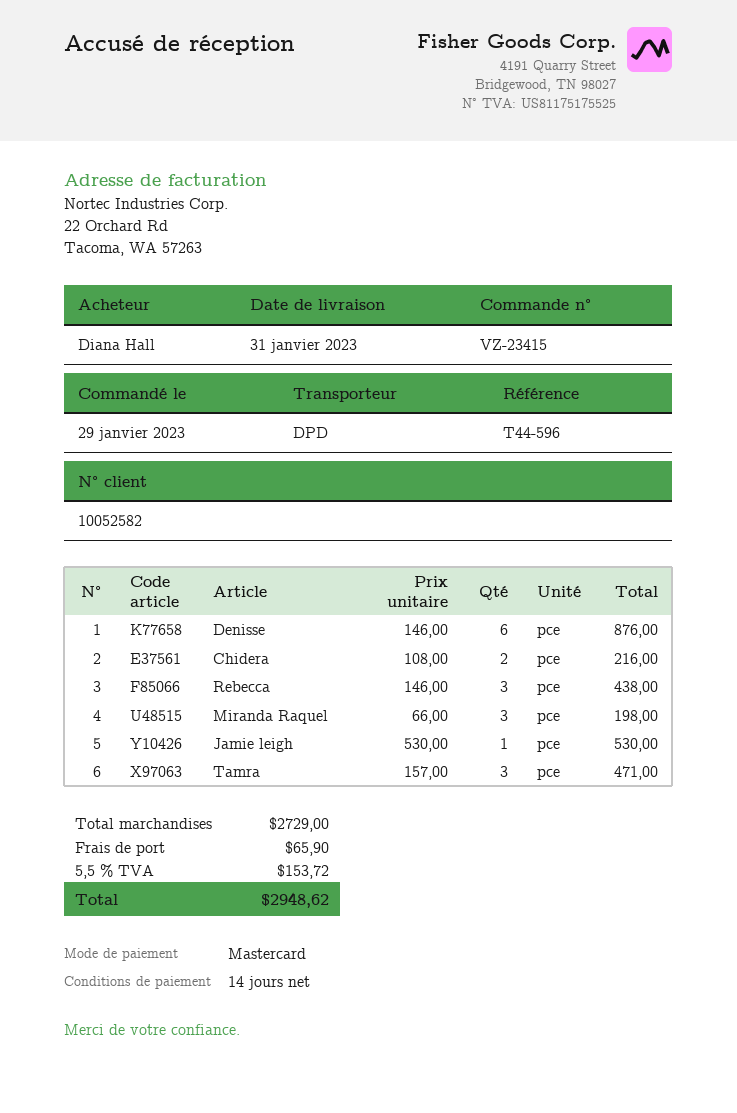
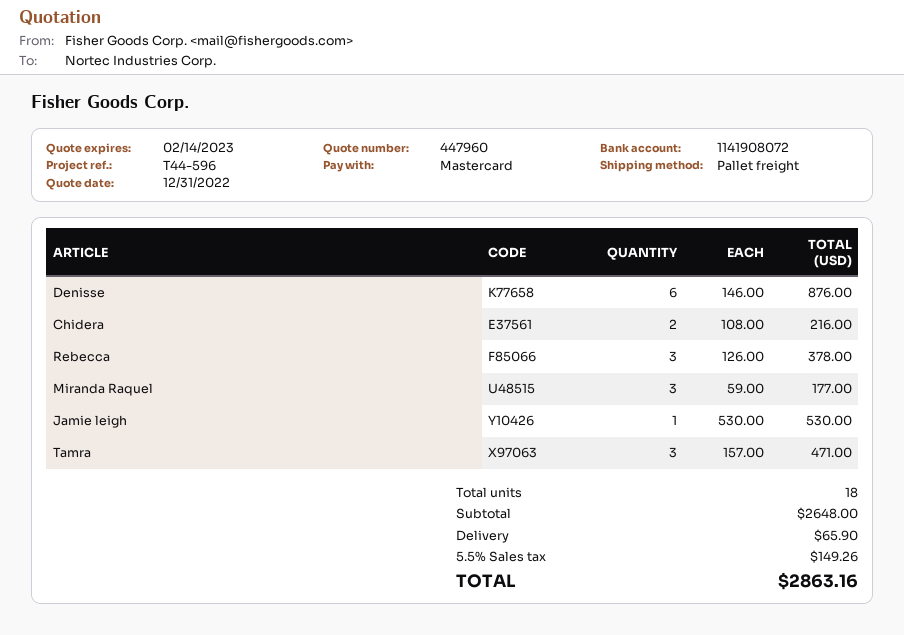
shipping method: DPD -> pallet freight
Rebecca: 3 x 146.00 = 438.00 -> 3 x 126.00 = 378.00
Miranda Raquel: 3 x 66.00 = 198.00 -> 3 x 59.00 = 177.00
subtotal: 2729.00 -> 2648.00
tax: 5.5% = 153.72 -> 5.5% = 149.26
total: 2948.62 -> 2863.16

